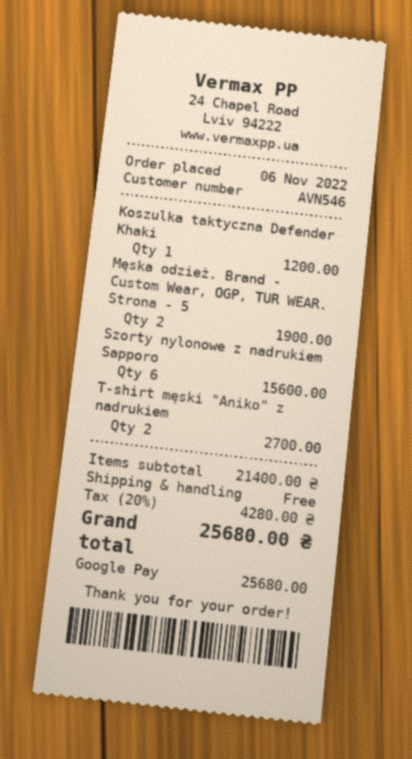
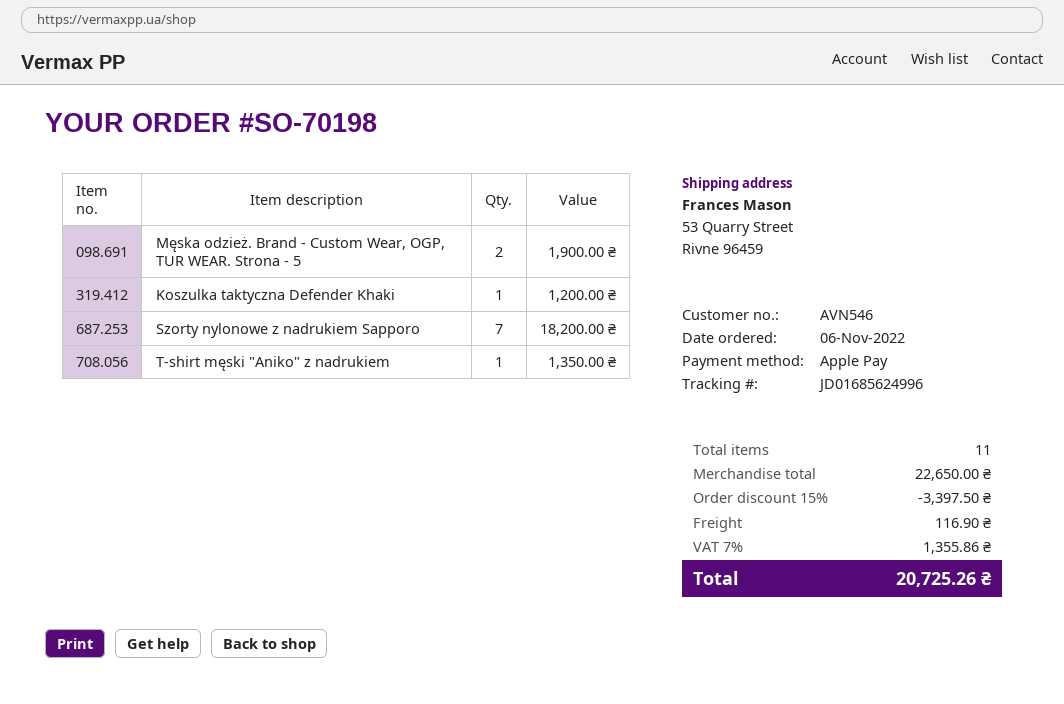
payment method: Google Pay -> Apple Pay
Szorty nylonowe z nadrukiem Sapporo: 6 for 15600.00 -> 7 for 18200.00
T-shirt męski "Aniko" z nadrukiem: 2 for 2700.00 -> 1 for 1350.00
subtotal: 21400.00 -> 22650.00
discount: none -> 15% = 3397.50
shipping: 0.00 -> 116.90
tax: 20% = 4280.00 -> 7% = 1355.86
total: 25680.00 -> 20725.26

